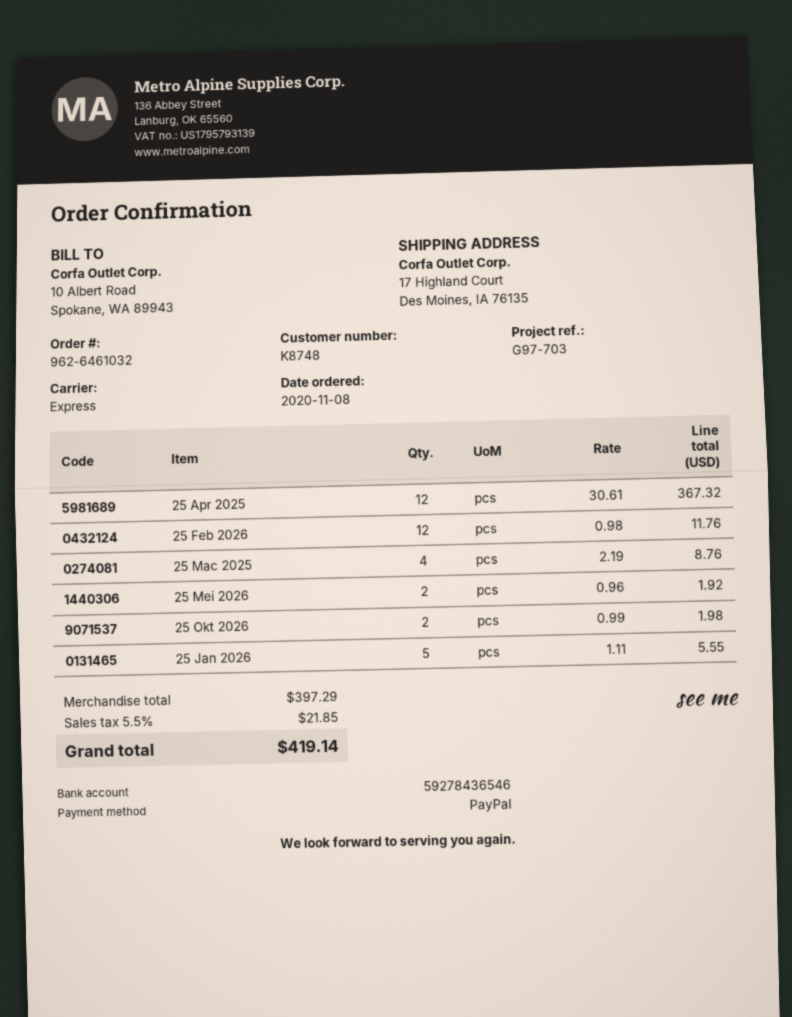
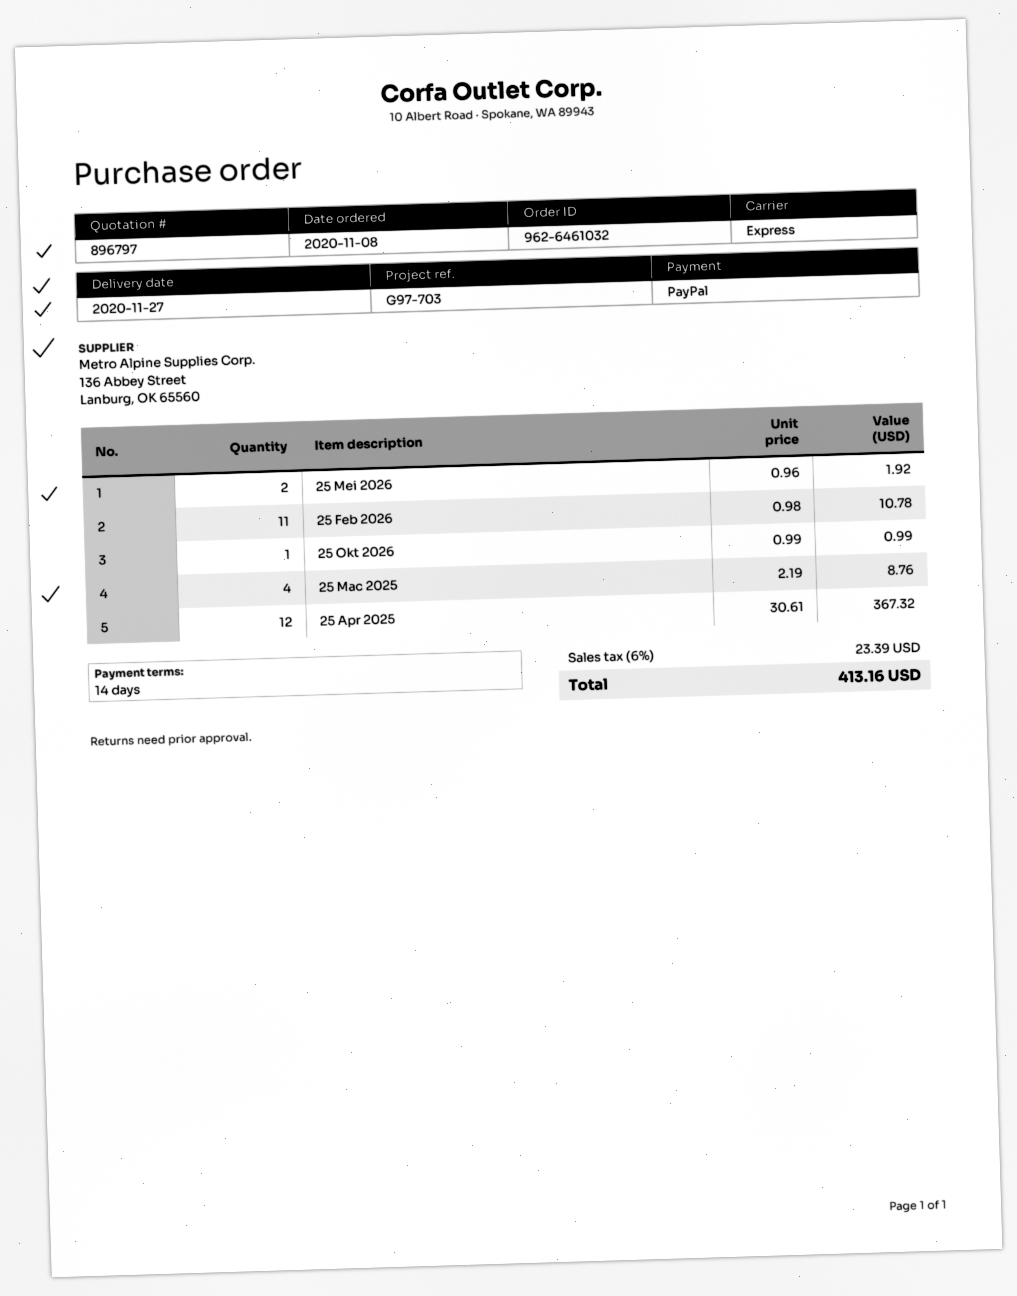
25 Feb 2026: 12 x 0.98 = 11.76 -> 11 x 0.98 = 10.78
25 Okt 2026: 2 x 0.99 = 1.98 -> 1 x 0.99 = 0.99
25 Jan 2026: 5 x 1.11 = 5.55 -> none
tax: 5.5% = 21.85 -> 6% = 23.39
total: 419.14 -> 413.16

